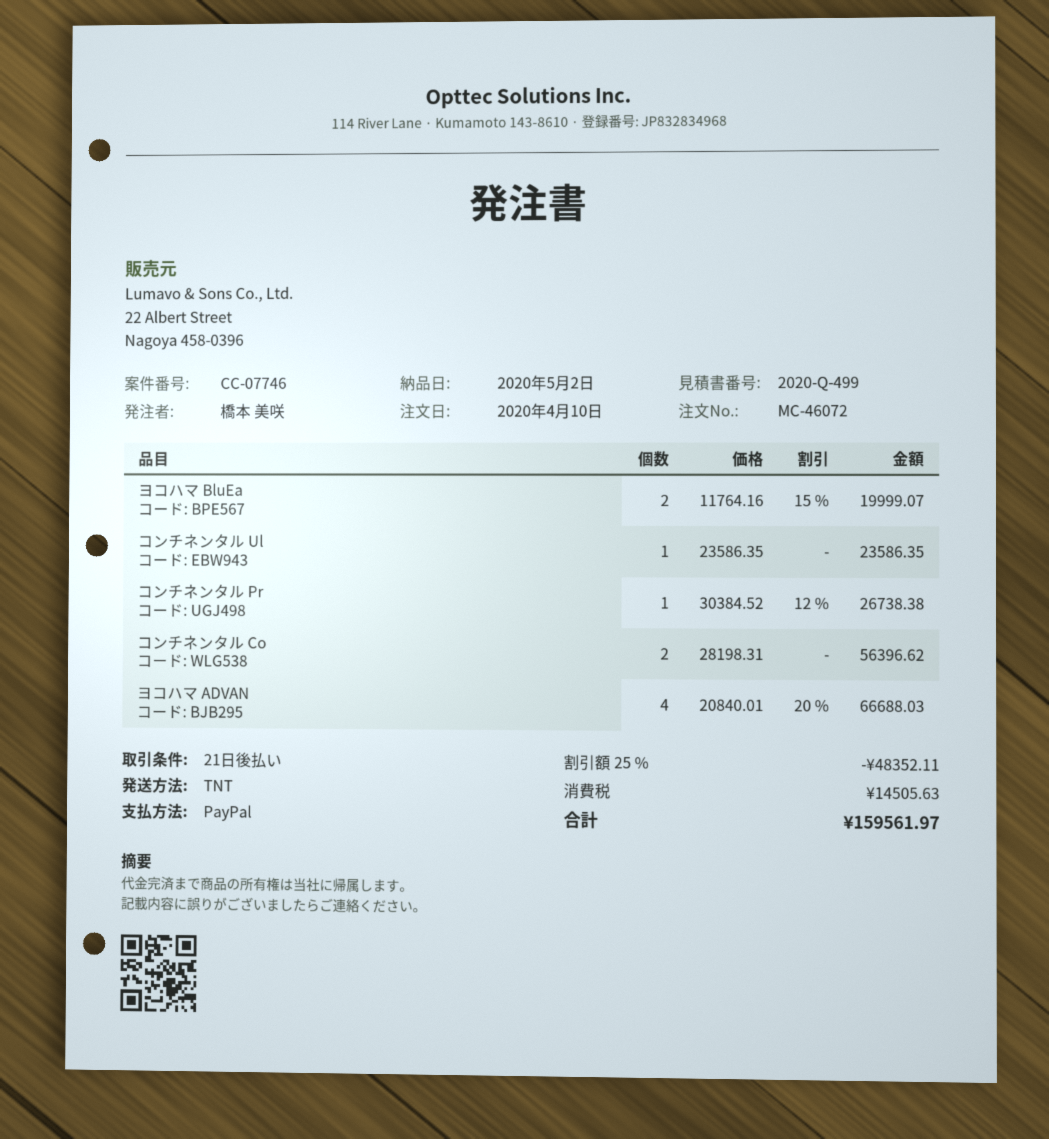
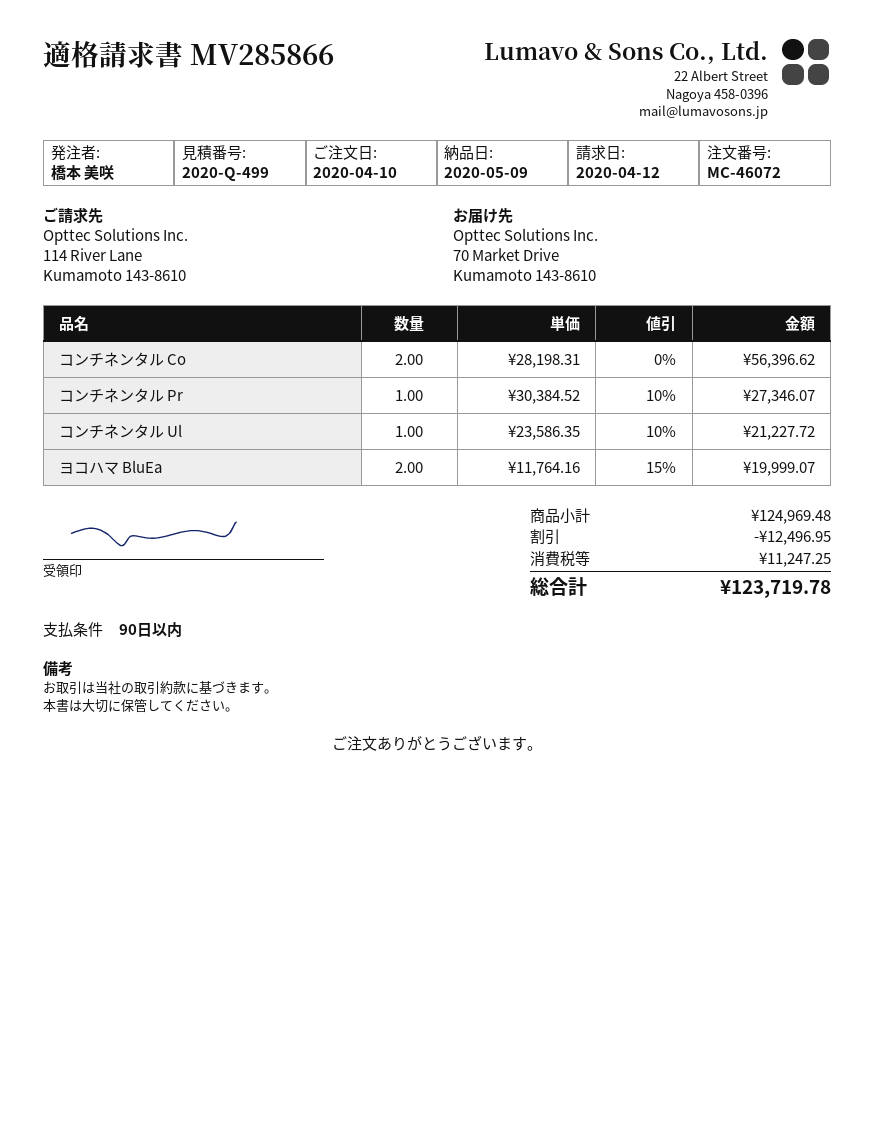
delivery date: 2020-05-02 -> 2020-05-09
payment terms: 21 days -> 90 days
コンチネンタル Ul: 1 x 23586.35 = 23586.35 -> 1 x 23586.35 - 10% = 21227.72
コンチネンタル Pr: 1 x 30384.52 - 12% = 26738.38 -> 1 x 30384.52 - 10% = 27346.07
ヨコハマ ADVAN: 4 x 20840.01 - 20% = 66688.03 -> none
discount: 48352.11 -> 12496.95
tax: 14505.63 -> 11247.25
total: 159561.97 -> 123719.78

